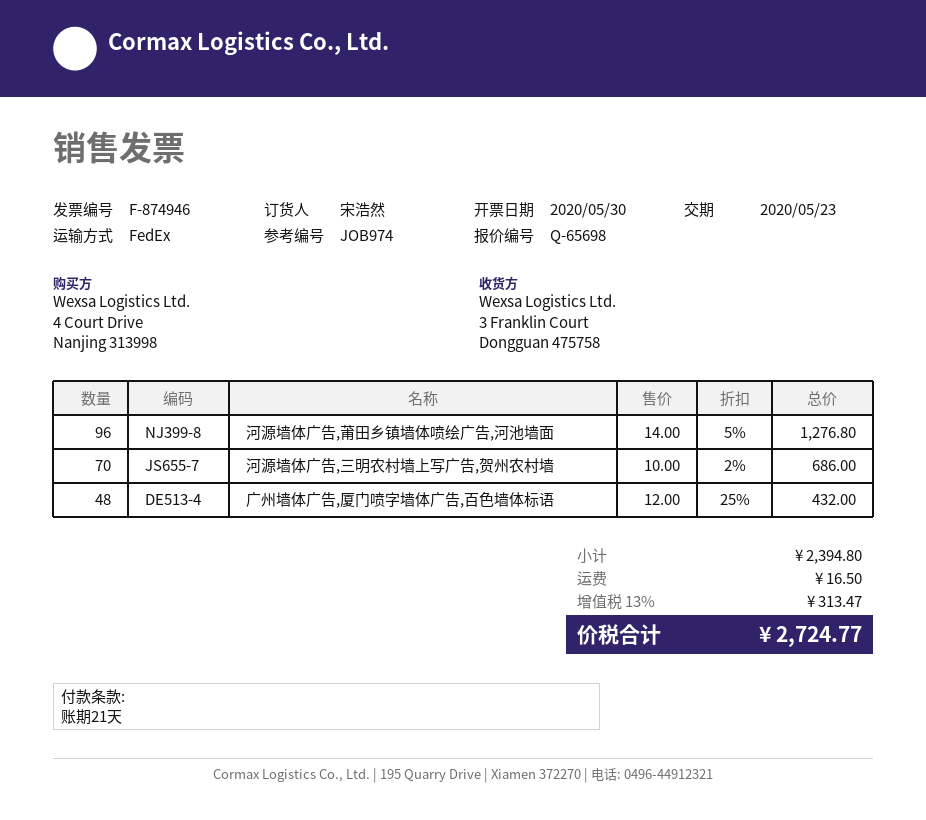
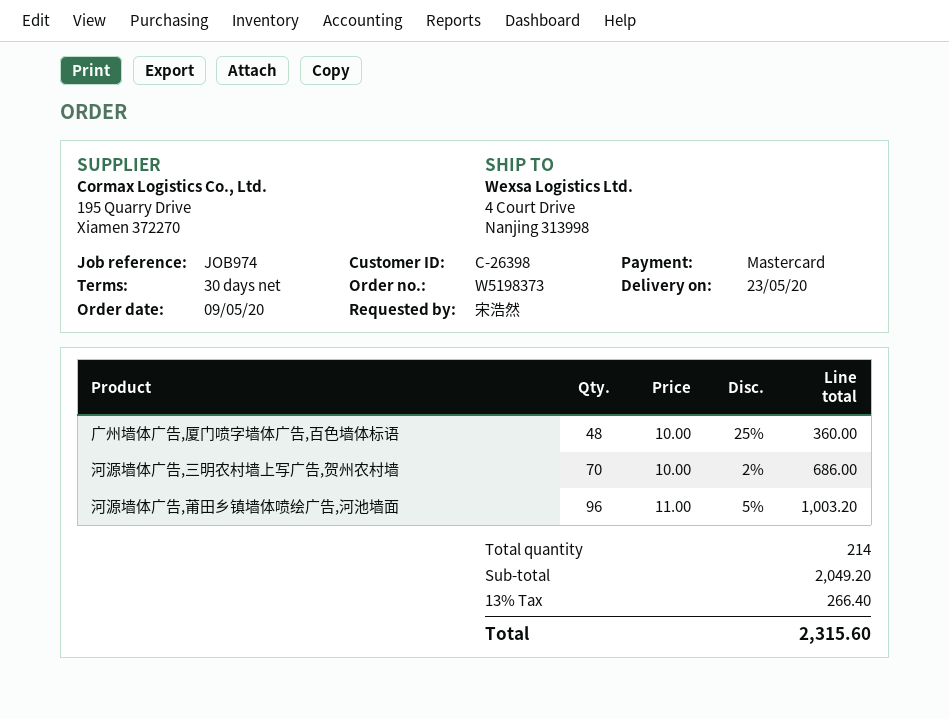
payment terms: 21 days -> 30 days
ship to: 3 Franklin Court, Dongguan 475758 -> 4 Court Drive, Nanjing 313998
河源墙体广告,莆田乡镇墙体喷绘广告,河池墙面: 96 x 14.00 - 5% = 1276.80 -> 96 x 11.00 - 5% = 1003.20
广州墙体广告,厦门喷字墙体广告,百色墙体标语: 48 x 12.00 - 25% = 432.00 -> 48 x 10.00 - 25% = 360.00
subtotal: 2394.80 -> 2049.20
shipping: 16.50 -> none
tax: 13% = 313.47 -> 13% = 266.40
total: 2724.77 -> 2315.60

